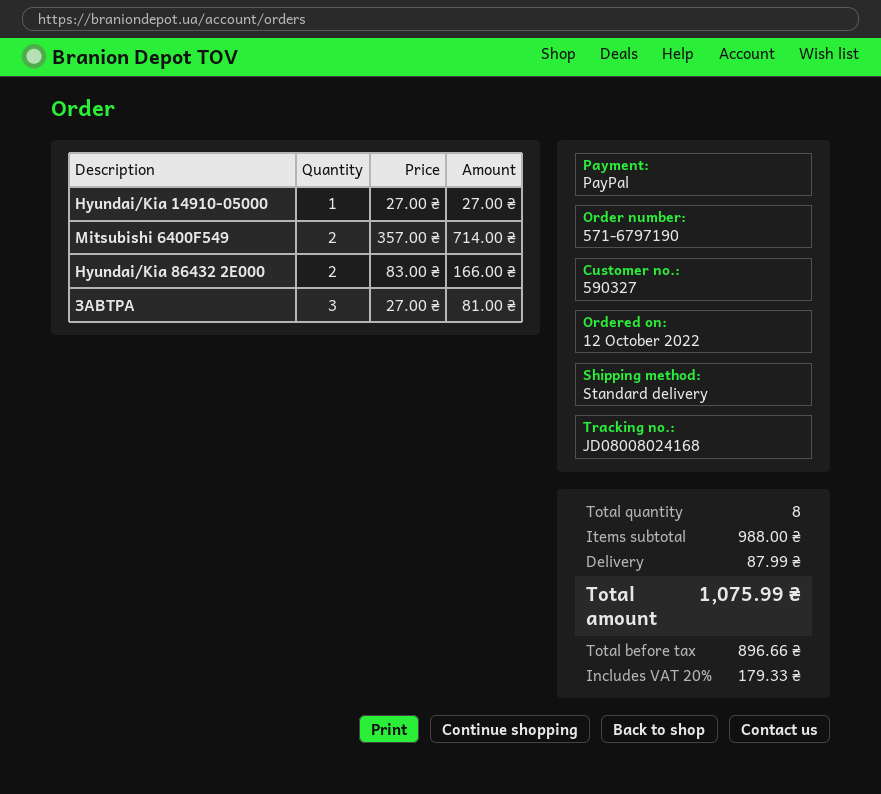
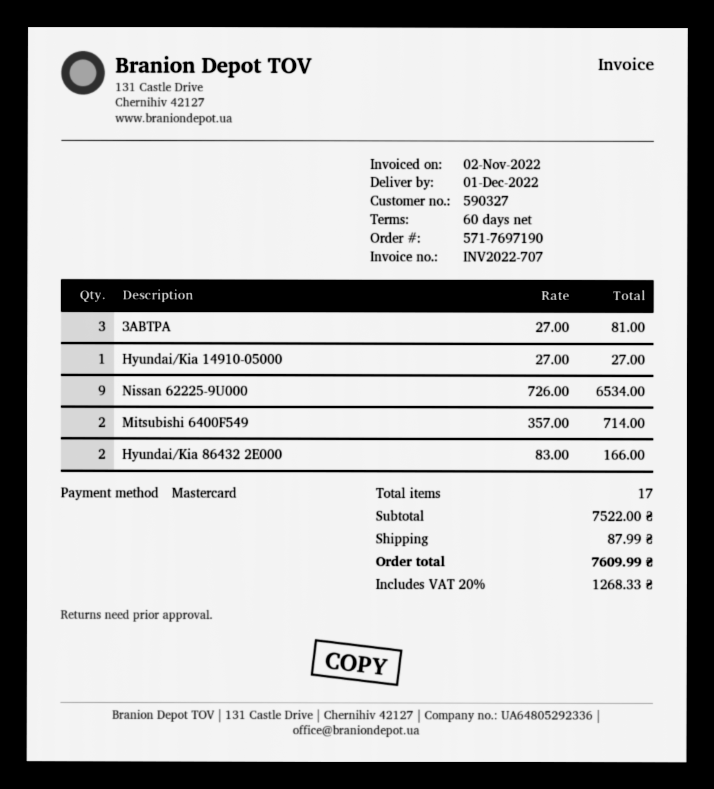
order number: 571-6797190 -> 571-7697190
payment method: PayPal -> Mastercard
Nissan 62225-9U000: none -> 9 x 726.00 = 6534.00
total quantity: 8 -> 17
subtotal: 988.00 -> 7522.00
tax: 20% = 179.33 -> 20% = 1268.33
total: 1075.99 -> 7609.99

